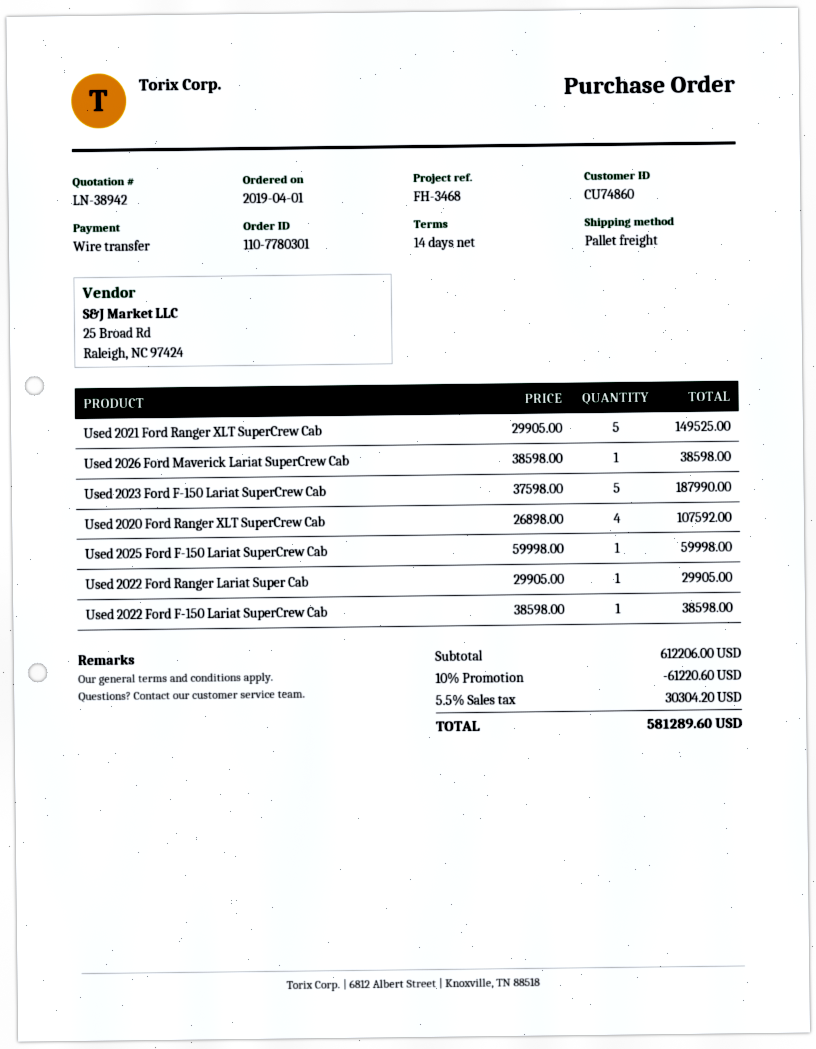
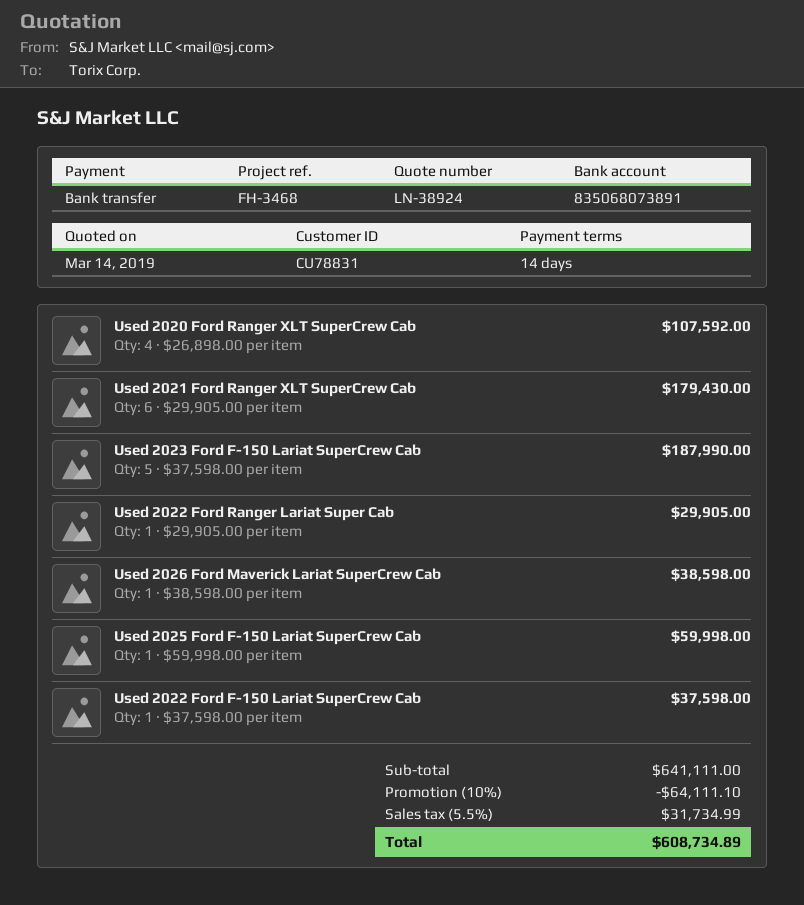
quote number: LN-38942 -> LN-38924
customer number: CU74860 -> CU78831
Used 2021 Ford Ranger XLT SuperCrew Cab: 5 x 29905.00 = 149525.00 -> 6 x 29905.00 = 179430.00
Used 2022 Ford F-150 Lariat SuperCrew Cab: 1 x 38598.00 = 38598.00 -> 1 x 37598.00 = 37598.00
subtotal: 612206.00 -> 641111.00
discount: 10% = 61220.60 -> 10% = 64111.10
tax: 5.5% = 30304.20 -> 5.5% = 31734.99
total: 581289.60 -> 608734.89

